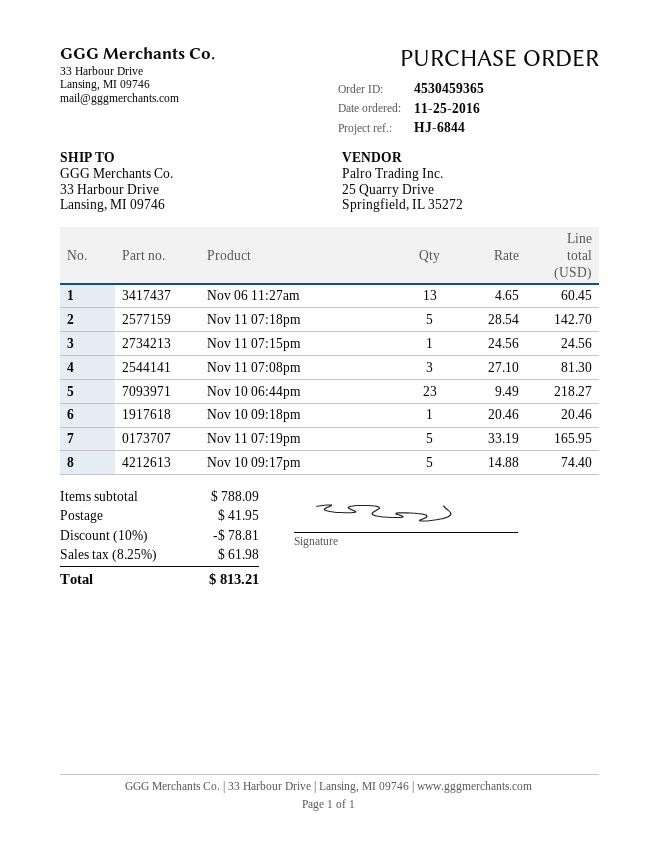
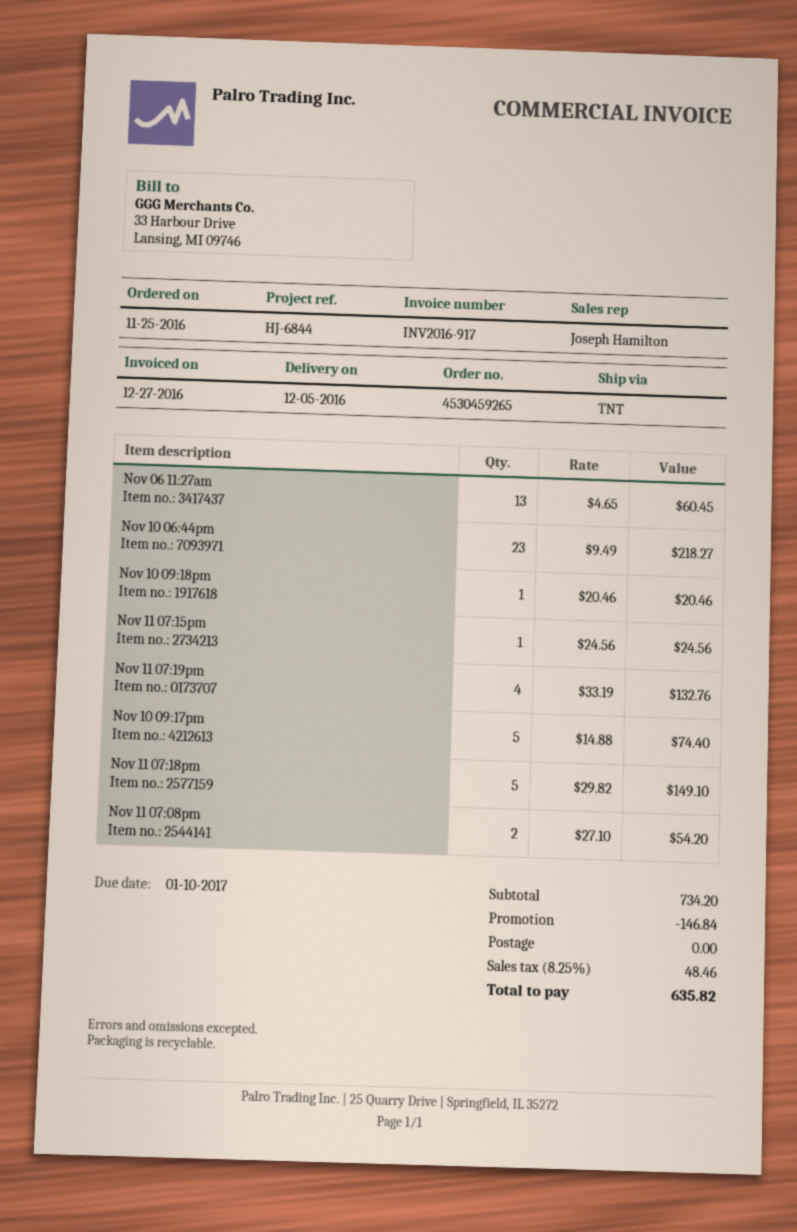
order number: 4530459365 -> 4530459265
Nov 11 07:18pm: 5 x 28.54 = 142.70 -> 5 x 29.82 = 149.10
Nov 11 07:08pm: 3 x 27.10 = 81.30 -> 2 x 27.10 = 54.20
Nov 11 07:19pm: 5 x 33.19 = 165.95 -> 4 x 33.19 = 132.76
subtotal: 788.09 -> 734.20
discount: 78.81 -> 146.84
shipping: 41.95 -> 0.00
tax: 8.25% = 61.98 -> 8.25% = 48.46
total: 813.21 -> 635.82

